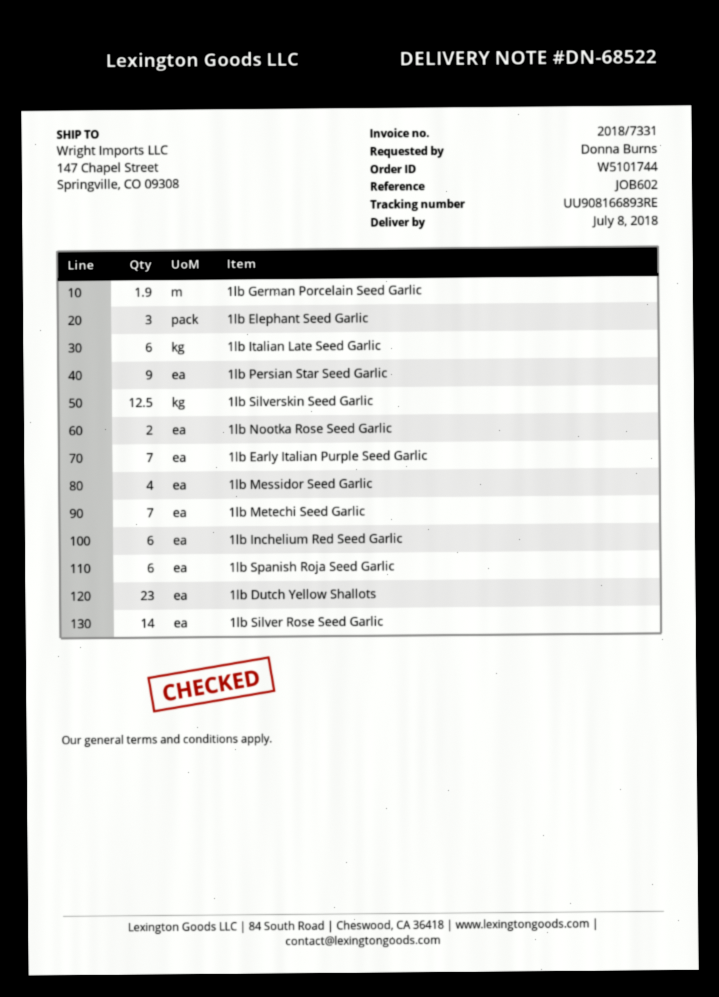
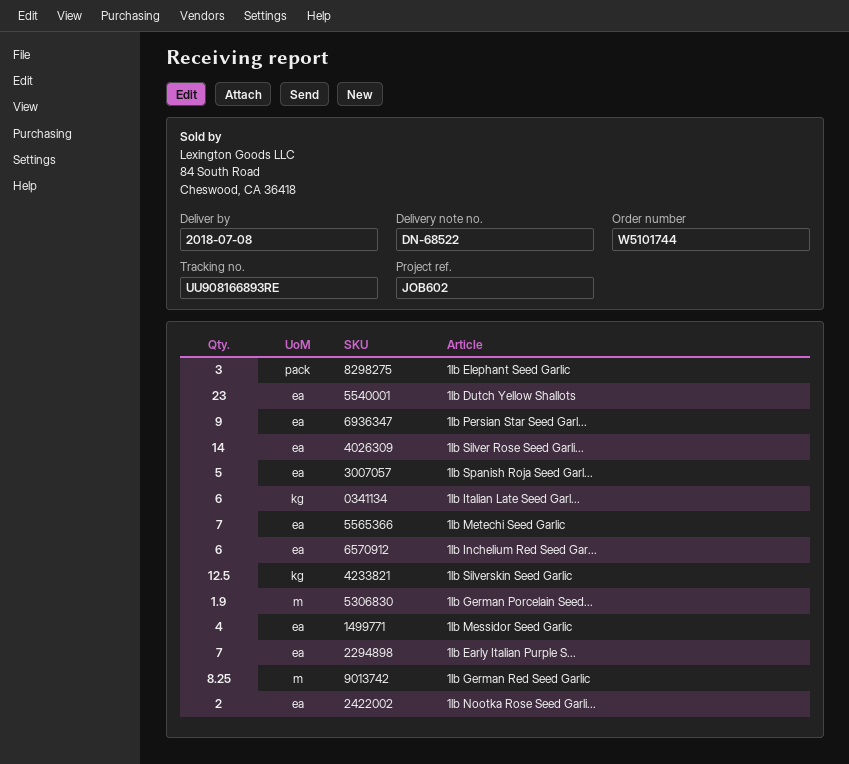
1lb Spanish Roja Seed Garlic: 6 -> 5
1lb German Red Seed Garlic: none -> 8.25

